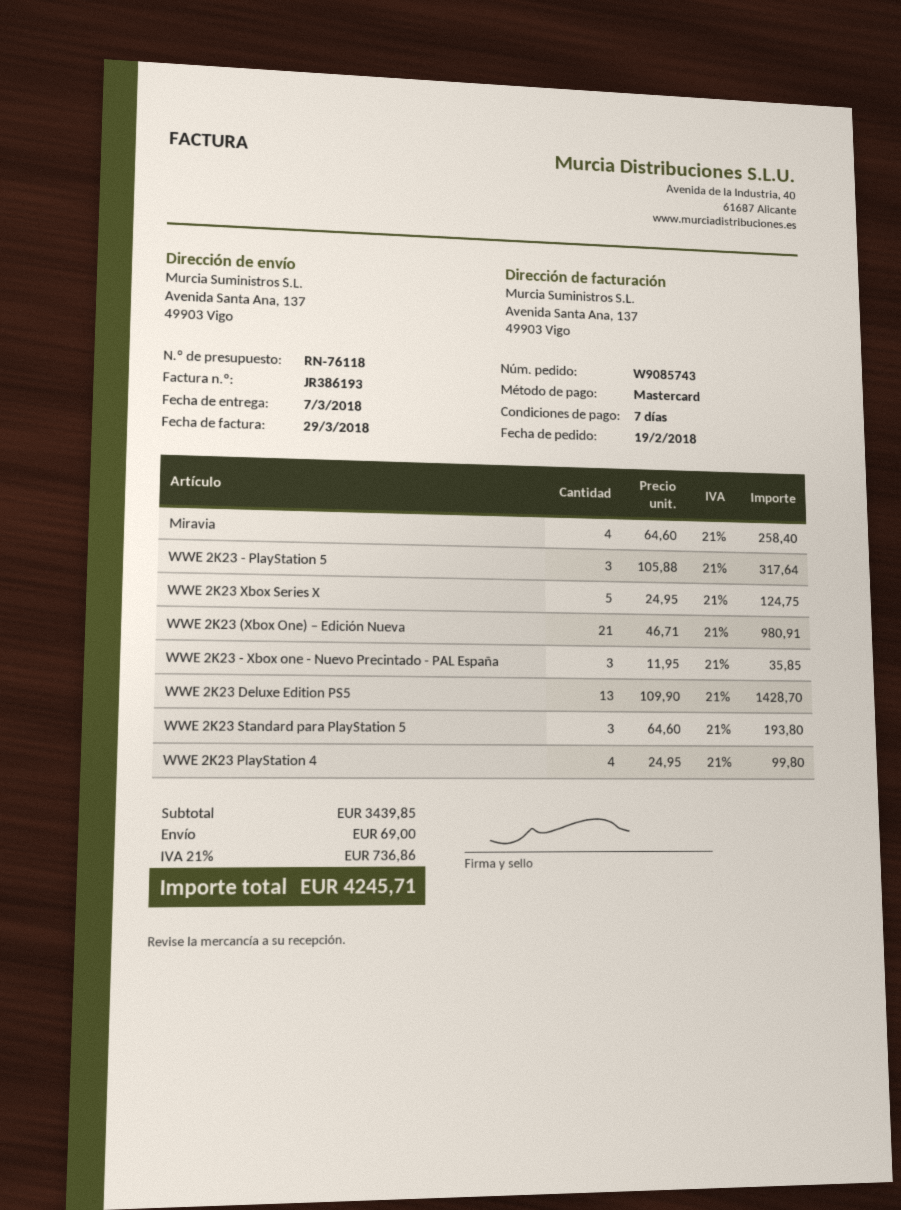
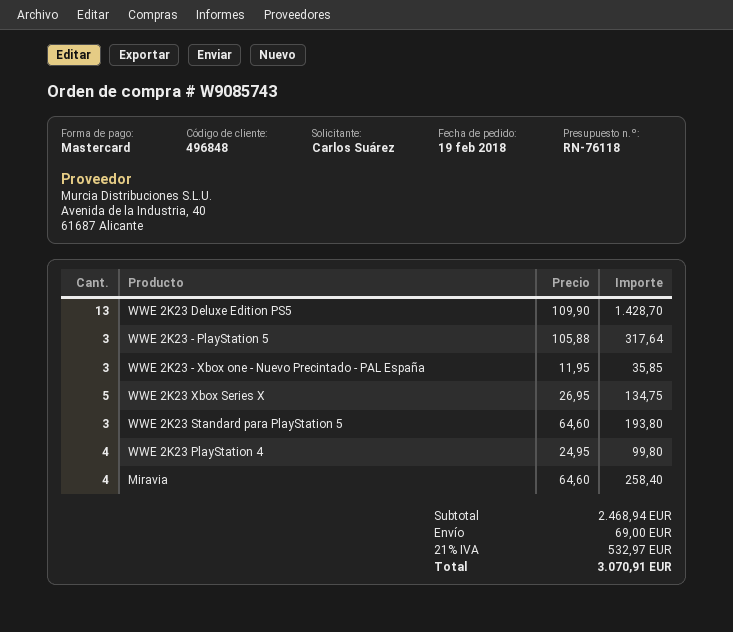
WWE 2K23 Xbox Series X: 5 x 24.95 = 124.75 -> 5 x 26.95 = 134.75
WWE 2K23 (Xbox One) – Edición Nueva: 21 x 46.71 = 980.91 -> none
subtotal: 3439.85 -> 2468.94
tax: 21% = 736.86 -> 21% = 532.97
total: 4245.71 -> 3070.91

